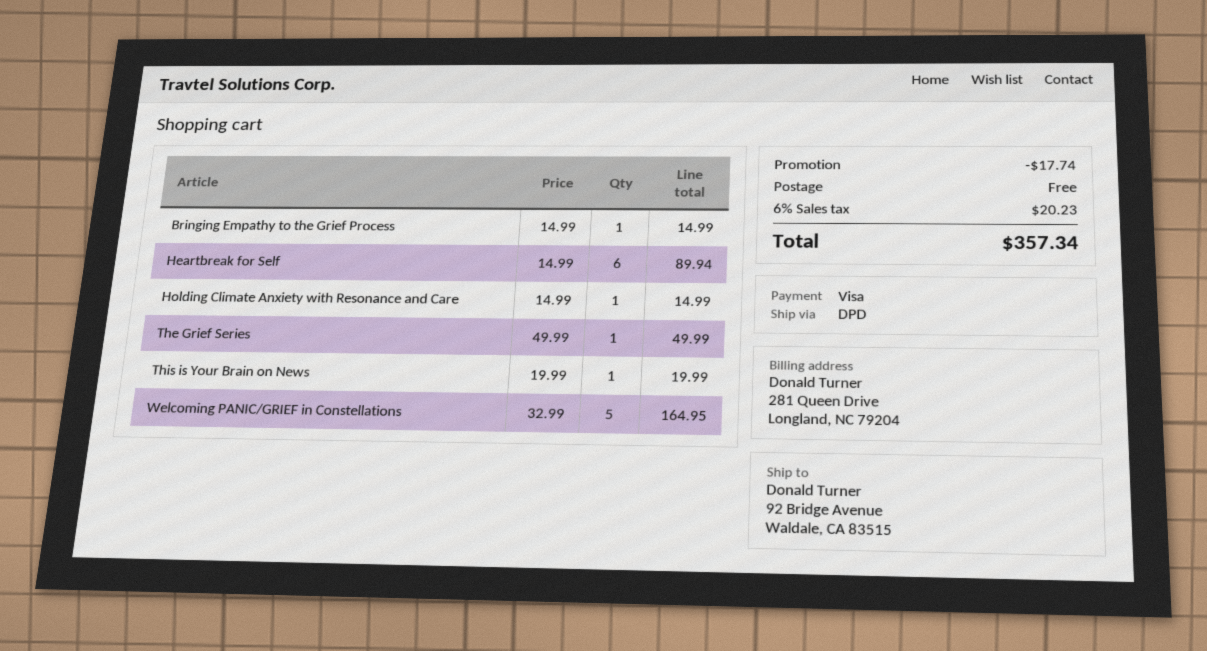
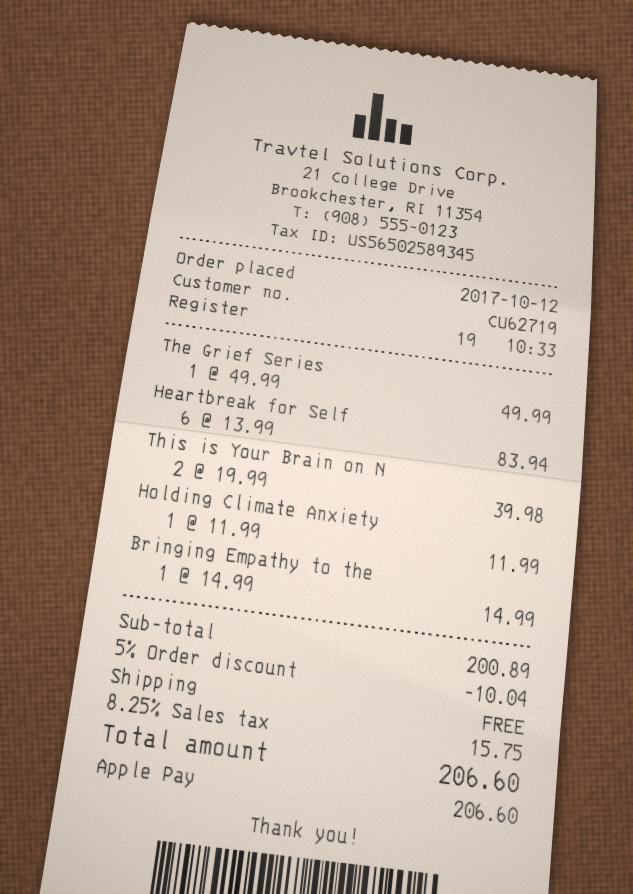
payment method: Visa -> Apple Pay
Heartbreak for Self: 6 x 14.99 = 89.94 -> 6 x 13.99 = 83.94
Holding Climate Anxiety with Resonance and Care: 1 x 14.99 = 14.99 -> 1 x 11.99 = 11.99
This is Your Brain on News: 1 x 19.99 = 19.99 -> 2 x 19.99 = 39.98
Welcoming PANIC/GRIEF in Constellations: 5 x 32.99 = 164.95 -> none
discount: 17.74 -> 10.04
tax: 6% = 20.23 -> 8.25% = 15.75
total: 357.34 -> 206.60

